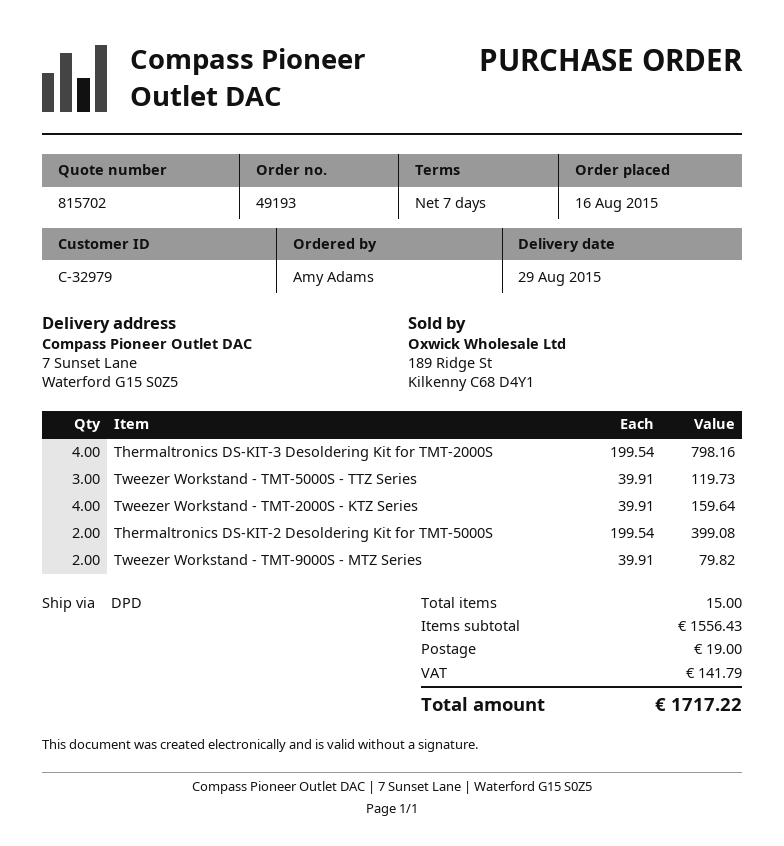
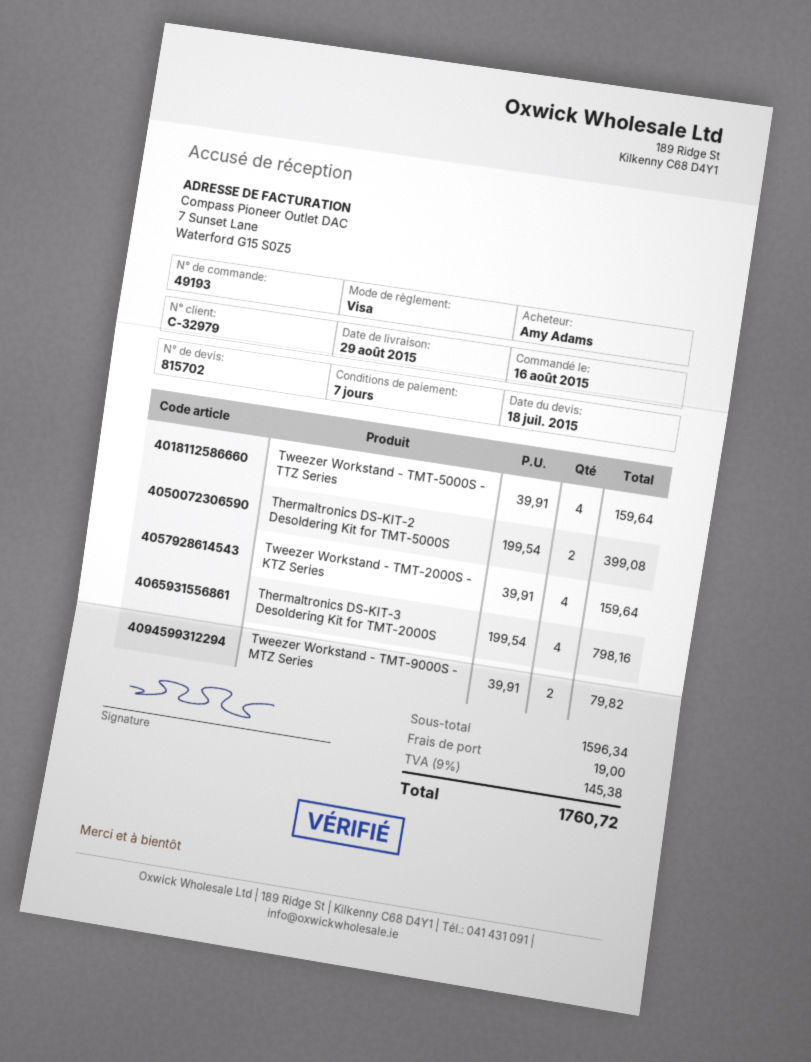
Tweezer Workstand - TMT-5000S - TTZ Series: 3 x 39.91 = 119.73 -> 4 x 39.91 = 159.64
subtotal: 1556.43 -> 1596.34
tax: 141.79 -> 145.38
total: 1717.22 -> 1760.72

